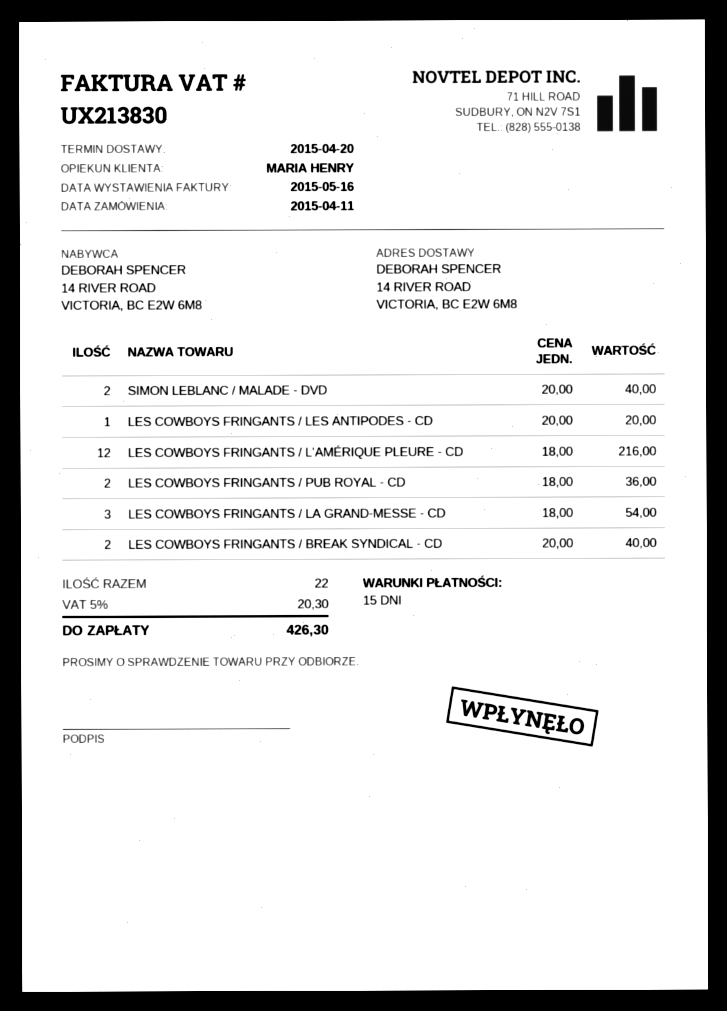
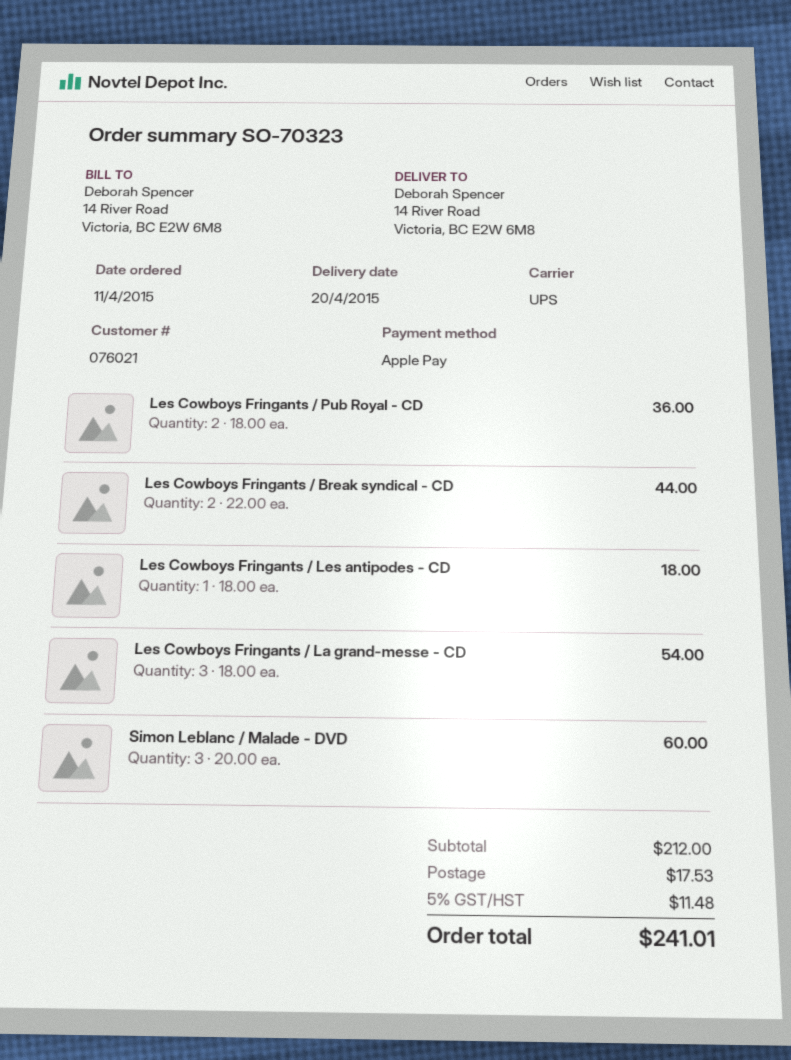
SIMON LEBLANC / MALADE - DVD: 2 x 20.00 = 40.00 -> 3 x 20.00 = 60.00
LES COWBOYS FRINGANTS / LES ANTIPODES - CD: 1 x 20.00 = 20.00 -> 1 x 18.00 = 18.00
LES COWBOYS FRINGANTS / L'AMÉRIQUE PLEURE - CD: 12 x 18.00 = 216.00 -> none
LES COWBOYS FRINGANTS / BREAK SYNDICAL - CD: 2 x 20.00 = 40.00 -> 2 x 22.00 = 44.00
shipping: none -> 17.53
tax: 5% = 20.30 -> 5% = 11.48
total: 426.30 -> 241.01

